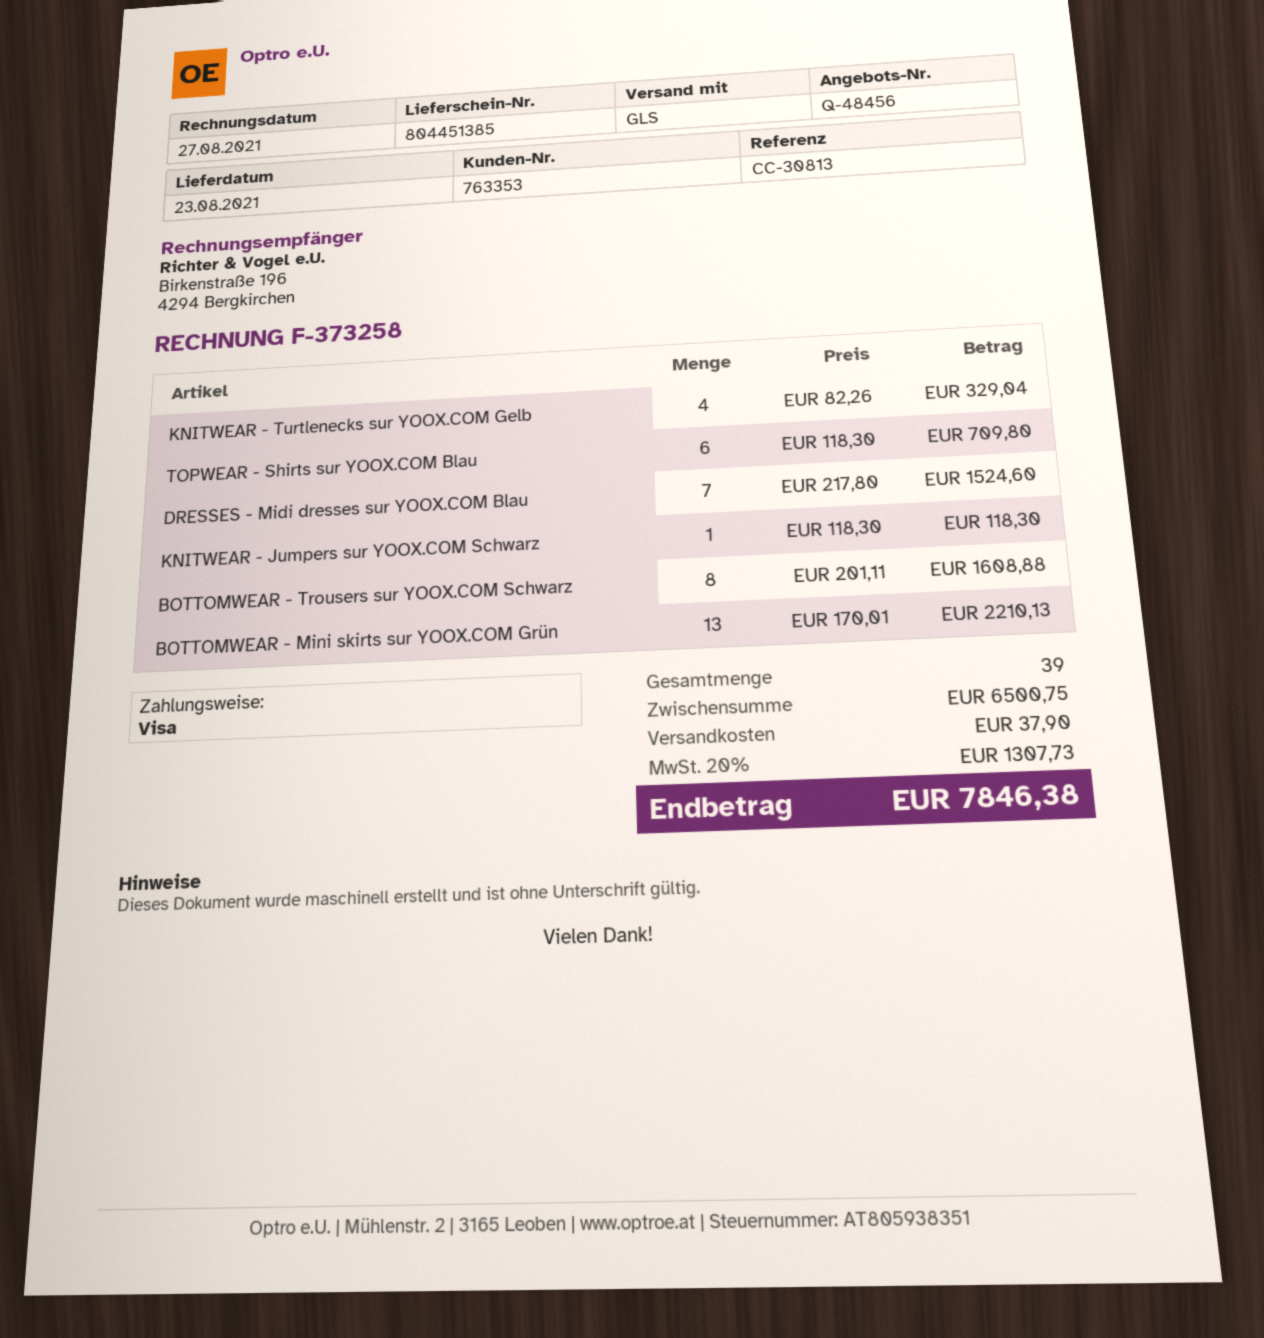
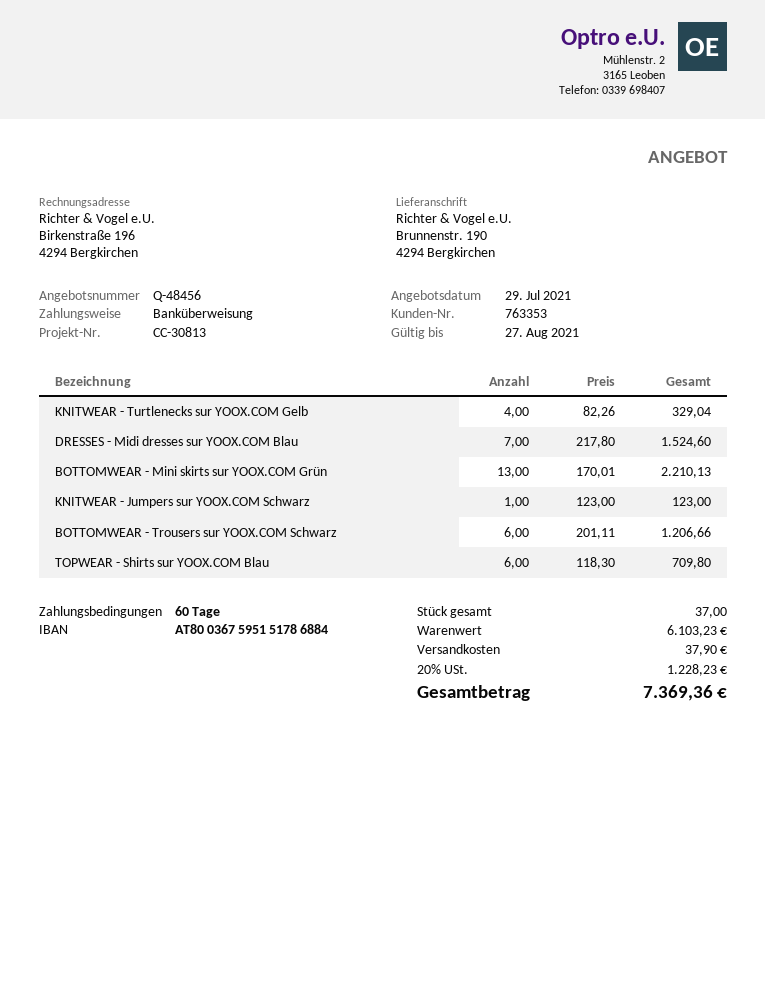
payment method: Visa -> bank transfer
KNITWEAR - Jumpers sur YOOX.COM Schwarz: 1 x 118.30 = 118.30 -> 1 x 123.00 = 123.00
BOTTOMWEAR - Trousers sur YOOX.COM Schwarz: 8 x 201.11 = 1608.88 -> 6 x 201.11 = 1206.66
total quantity: 39 -> 37
subtotal: 6500.75 -> 6103.23
tax: 20% = 1307.73 -> 20% = 1228.23
total: 7846.38 -> 7369.36

